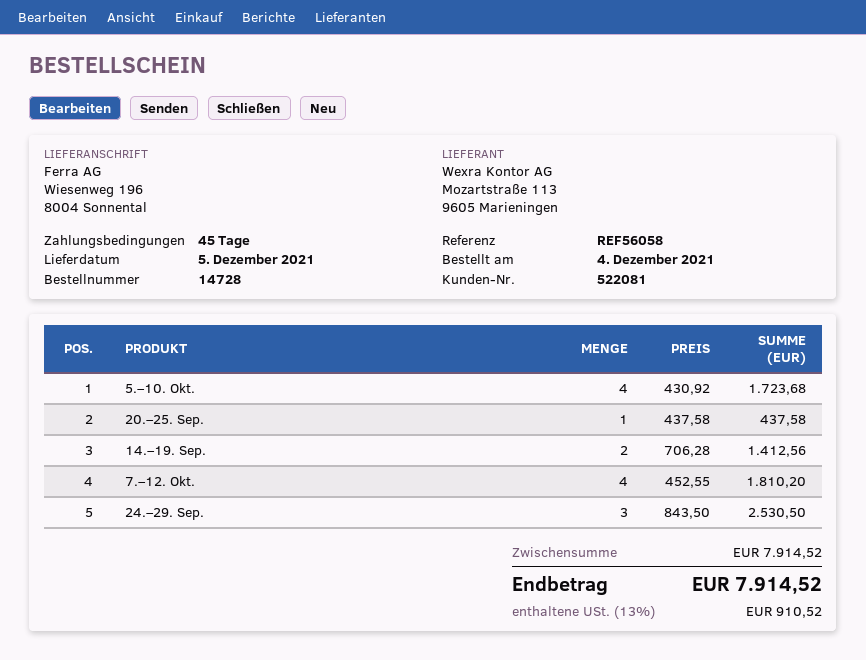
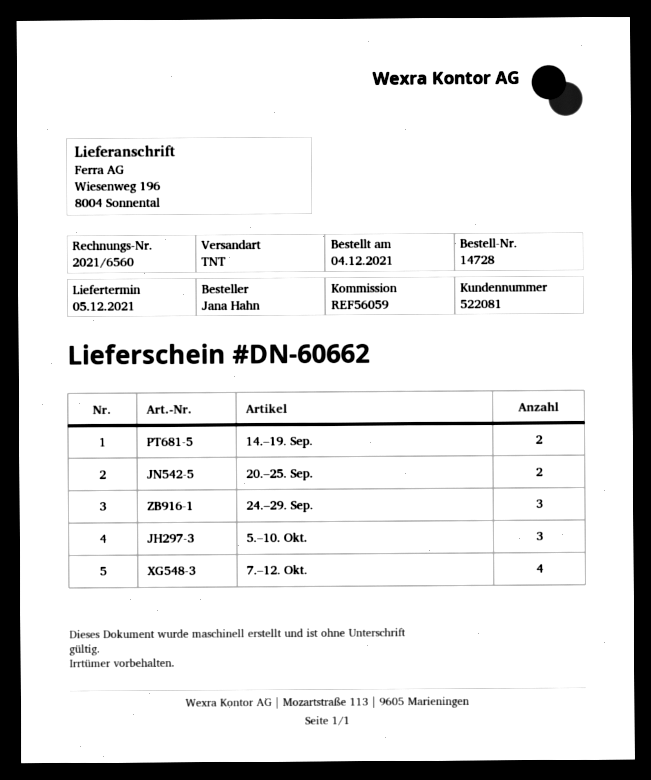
reference: REF56058 -> REF56059
5.–10. Okt.: 4 -> 3
20.–25. Sep.: 1 -> 2

